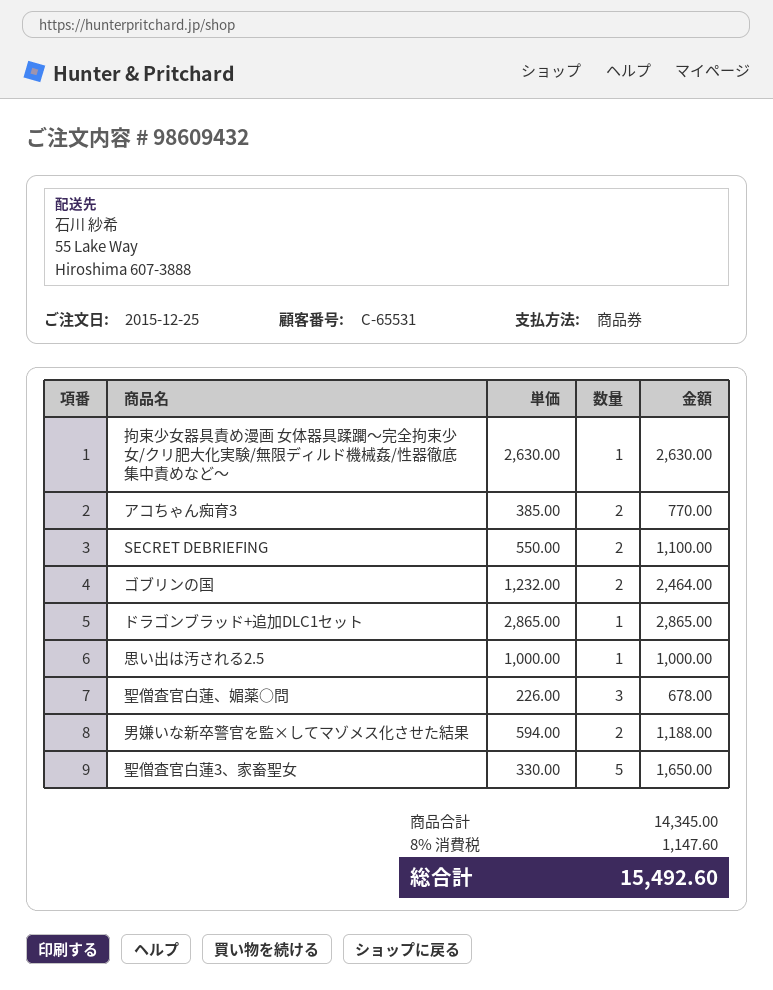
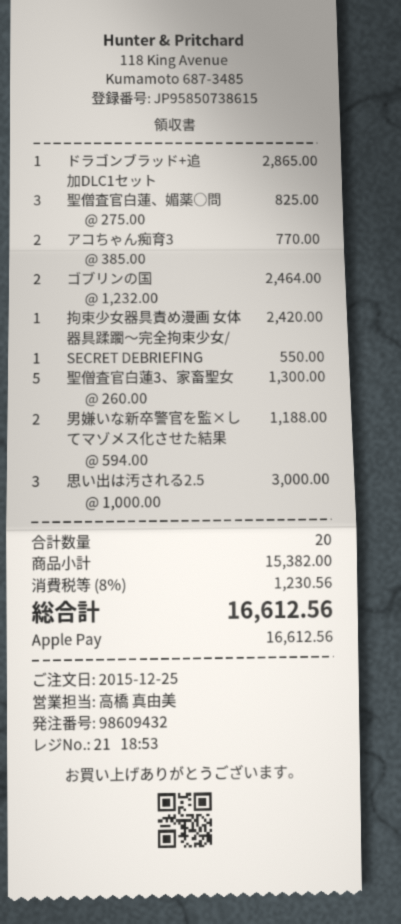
payment method: gift card -> Apple Pay
拘束少女器具責め漫画 女体器具蹂躙〜完全拘束少女/クリ肥大化実験/無限ディルド機械姦/性器徹底集中責めなど〜: 1 x 2630.00 = 2630.00 -> 1 x 2420.00 = 2420.00
SECRET DEBRIEFING: 2 x 550.00 = 1100.00 -> 1 x 550.00 = 550.00
思い出は汚される2.5: 1 x 1000.00 = 1000.00 -> 3 x 1000.00 = 3000.00
聖僧査官白蓮、媚薬○問: 3 x 226.00 = 678.00 -> 3 x 275.00 = 825.00
聖僧査官白蓮3、家畜聖女: 5 x 330.00 = 1650.00 -> 5 x 260.00 = 1300.00
subtotal: 14345.00 -> 15382.00
tax: 8% = 1147.60 -> 8% = 1230.56
total: 15492.60 -> 16612.56

